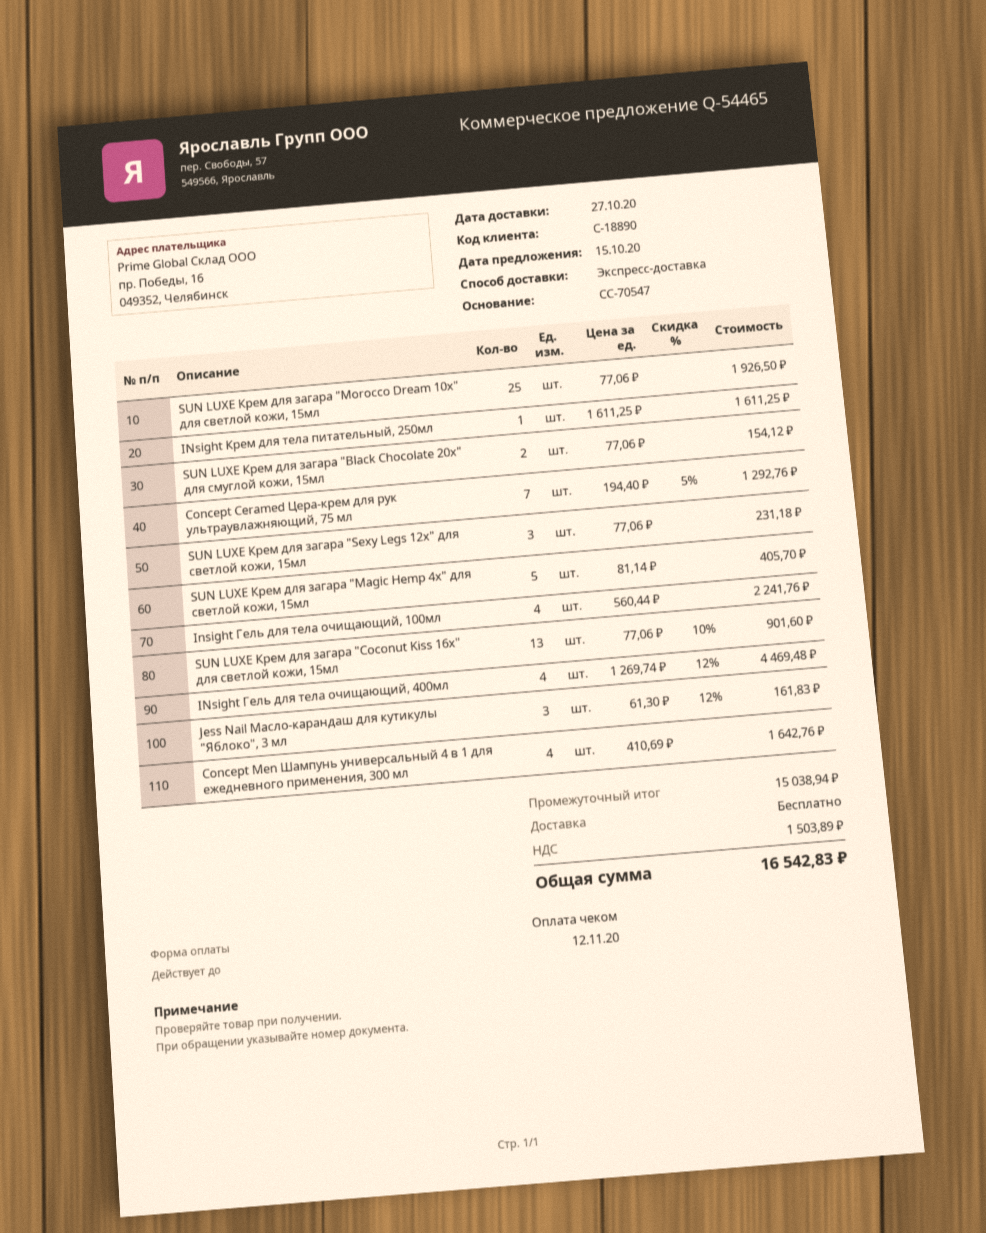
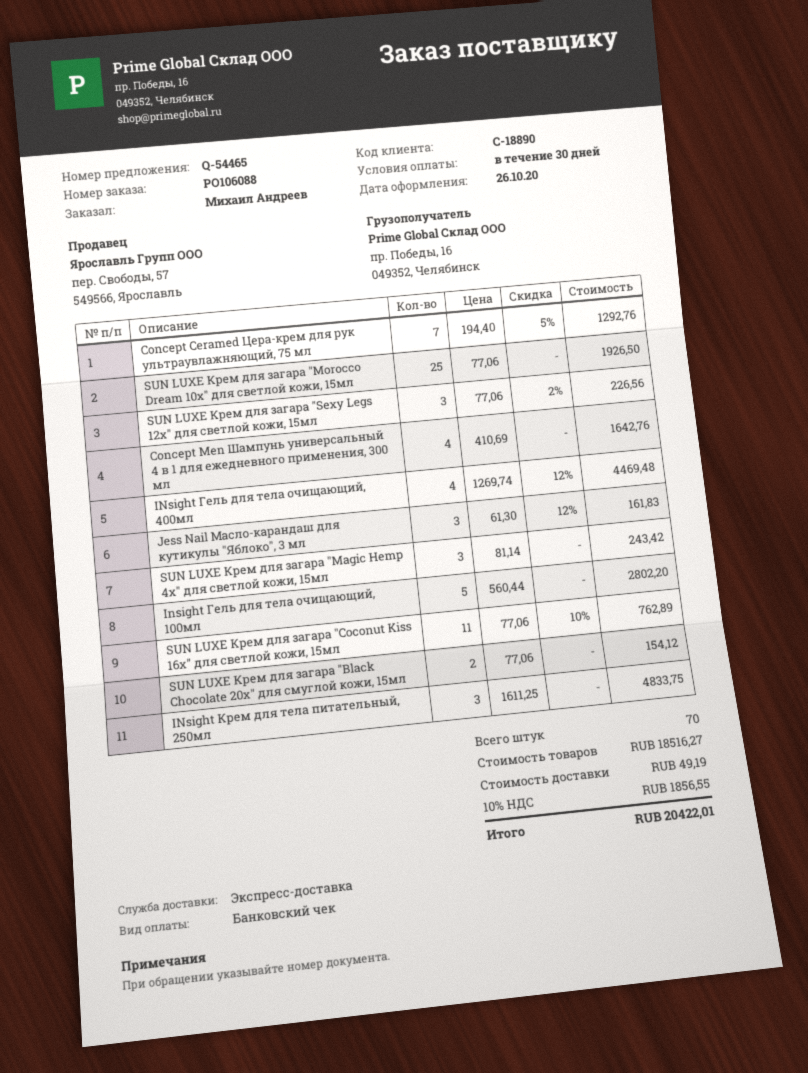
INsight Крем для тела питательный, 250мл: 1 x 1611.25 = 1611.25 -> 3 x 1611.25 = 4833.75
SUN LUXE Крем для загара "Sexy Legs 12х" для светлой кожи, 15мл: 3 x 77.06 = 231.18 -> 3 x 77.06 - 2% = 226.56
SUN LUXE Крем для загара "Magic Hemp 4х" для светлой кожи, 15мл: 5 x 81.14 = 405.70 -> 3 x 81.14 = 243.42
Insight Гель для тела очищающий, 100мл: 4 x 560.44 = 2241.76 -> 5 x 560.44 = 2802.20
SUN LUXE Крем для загара "Coconut Kiss 16х" для светлой кожи, 15мл: 13 x 77.06 - 10% = 901.60 -> 11 x 77.06 - 10% = 762.89
subtotal: 15038.94 -> 18516.27
shipping: 0.00 -> 49.19
tax: 1503.89 -> 1856.55
total: 16542.83 -> 20422.01

